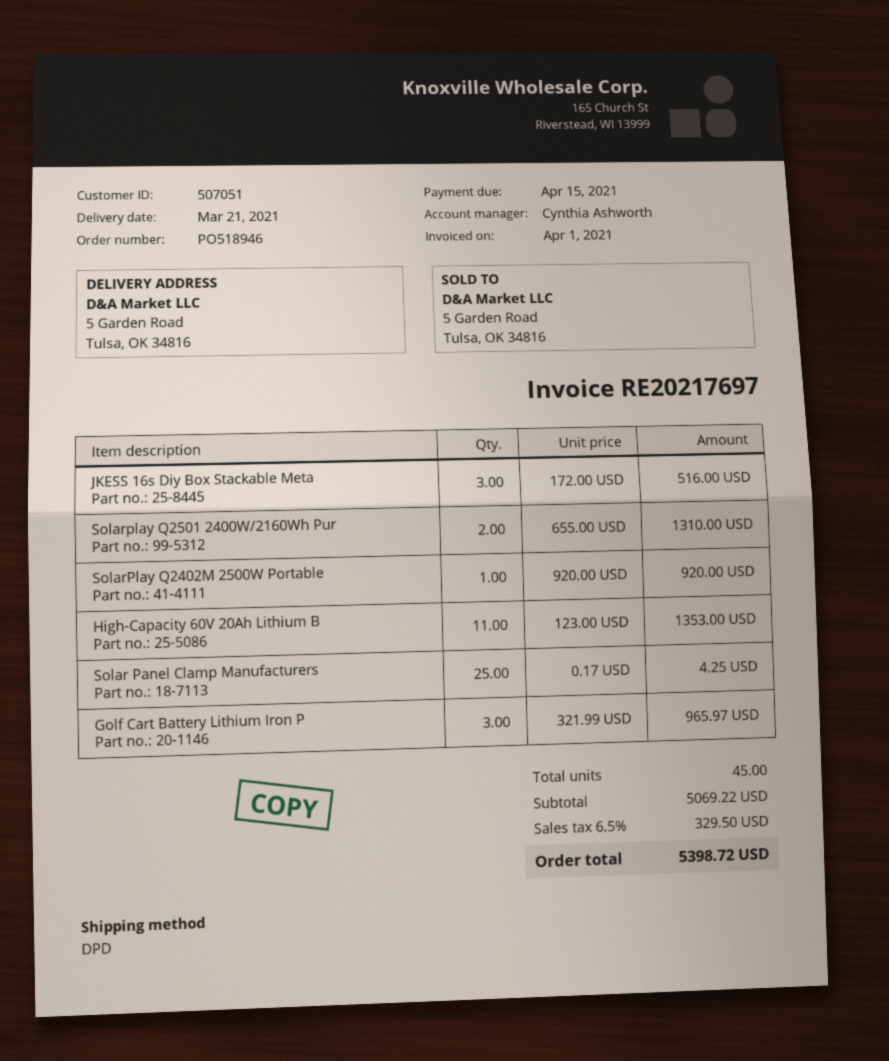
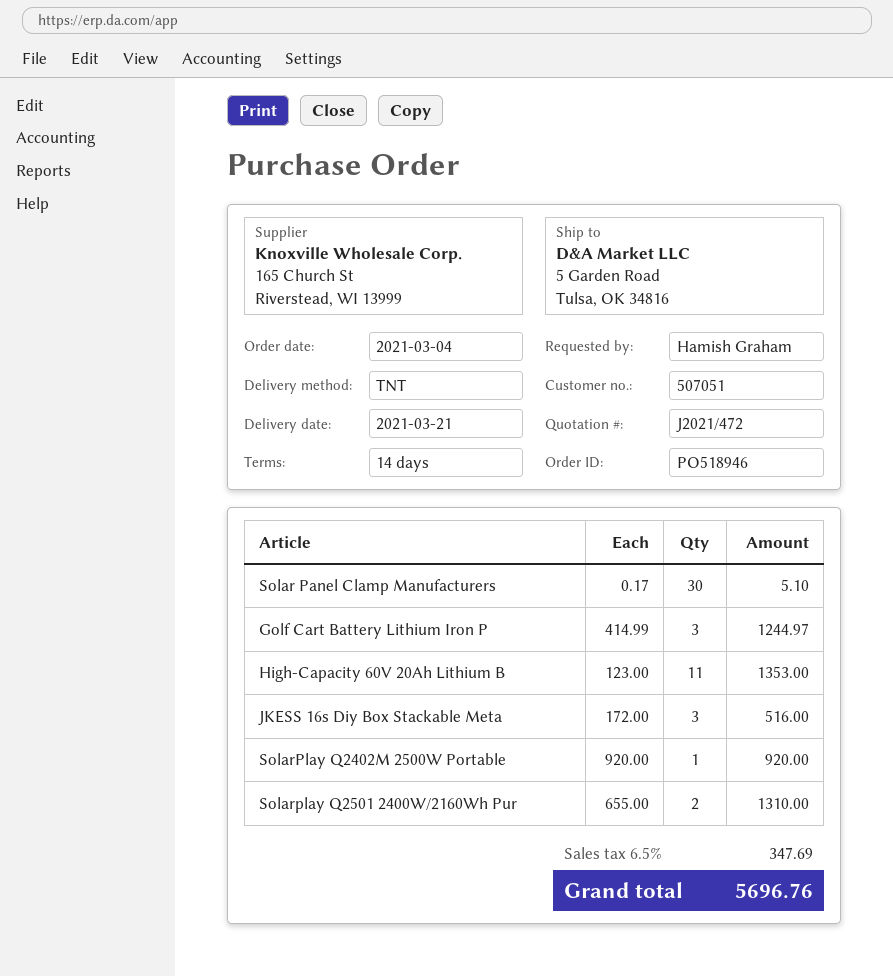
shipping method: DPD -> TNT
Solar Panel Clamp Manufacturers: 25 x 0.17 = 4.25 -> 30 x 0.17 = 5.10
Golf Cart Battery Lithium Iron P: 3 x 321.99 = 965.97 -> 3 x 414.99 = 1244.97
tax: 6.5% = 329.50 -> 6.5% = 347.69
total: 5398.72 -> 5696.76

